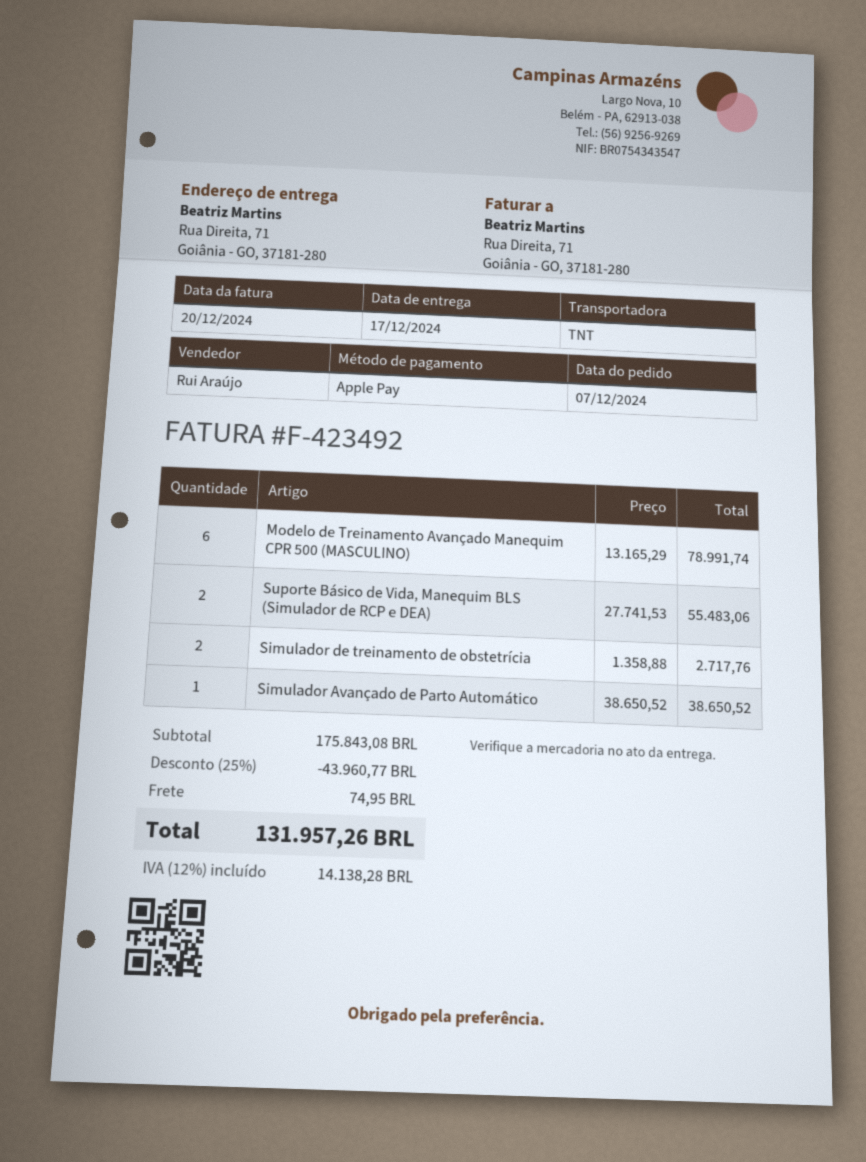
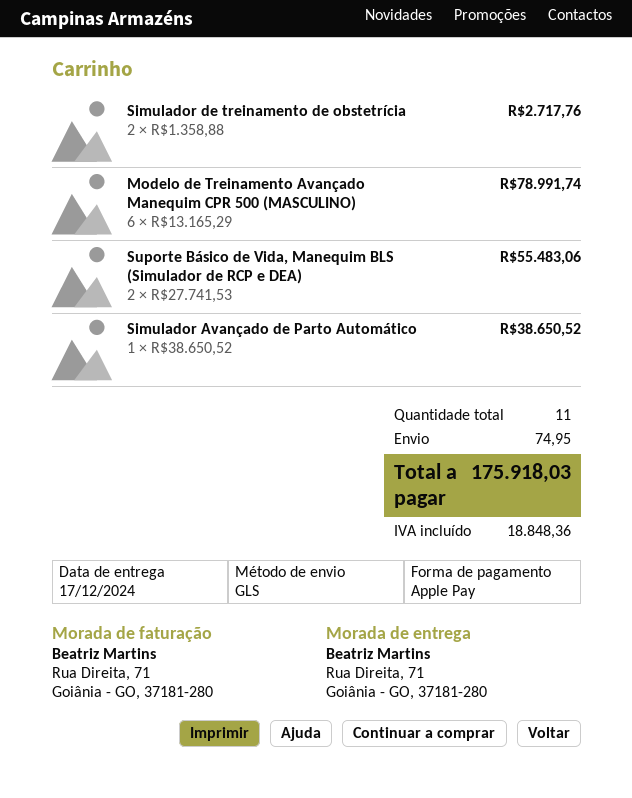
shipping method: TNT -> GLS
discount: 25% = 43960.77 -> none
tax: 14138.28 -> 18848.36
total: 131957.26 -> 175918.03

